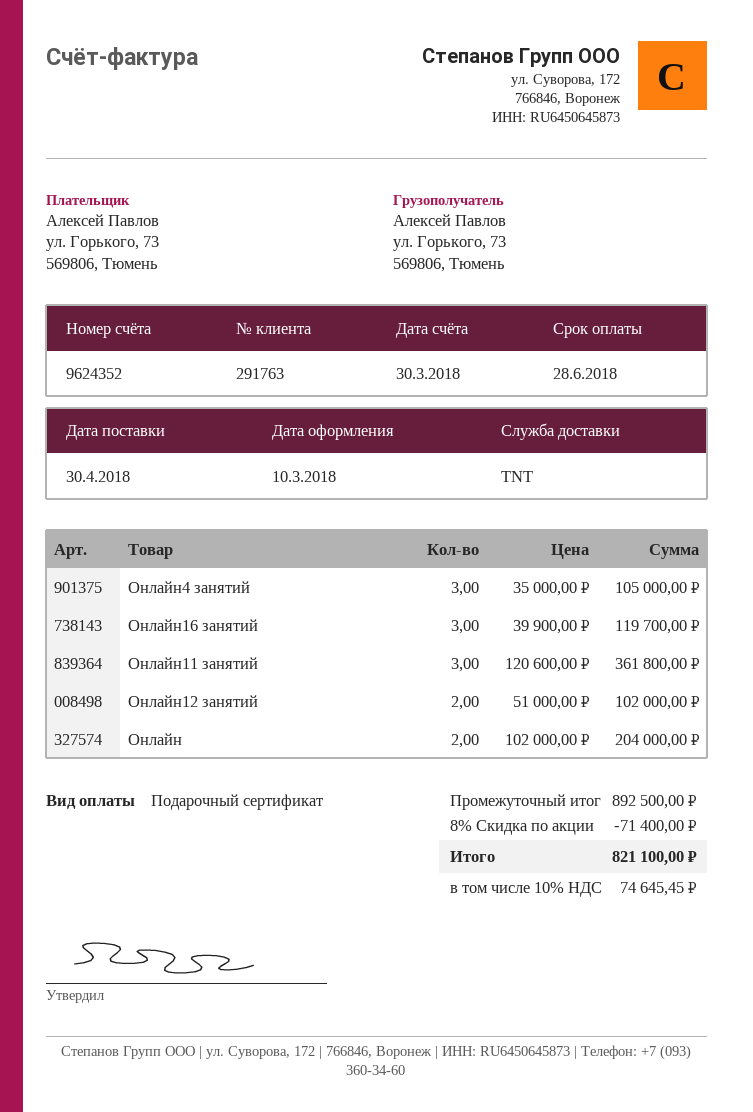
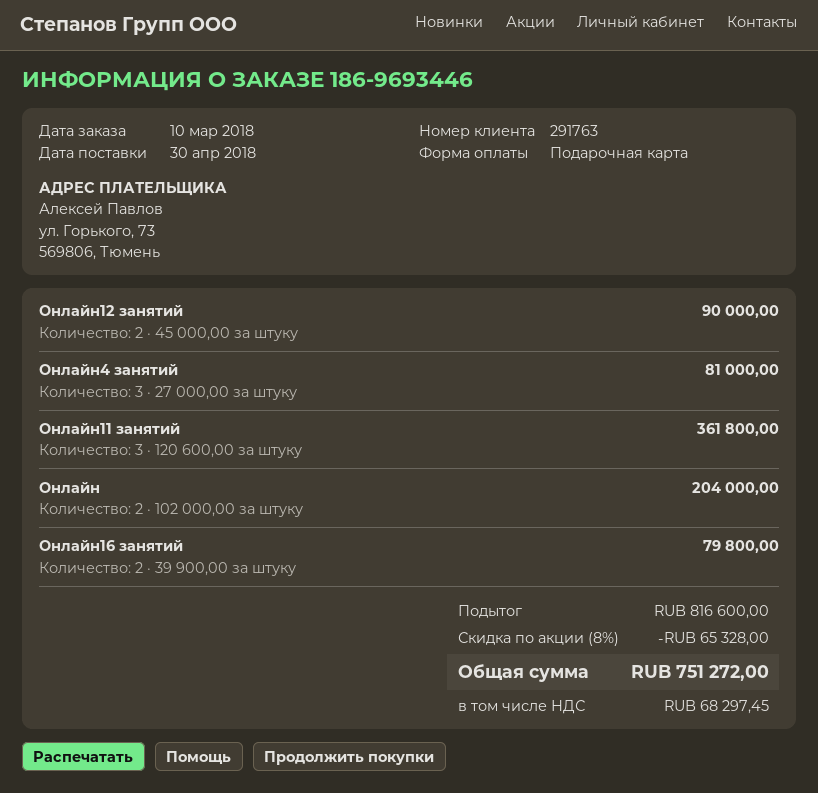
Онлайн4 занятий: 3 x 35000.00 = 105000.00 -> 3 x 27000.00 = 81000.00
Онлайн16 занятий: 3 x 39900.00 = 119700.00 -> 2 x 39900.00 = 79800.00
Онлайн12 занятий: 2 x 51000.00 = 102000.00 -> 2 x 45000.00 = 90000.00
subtotal: 892500.00 -> 816600.00
discount: 8% = 71400.00 -> 8% = 65328.00
tax: 74645.45 -> 68297.45
total: 821100.00 -> 751272.00

